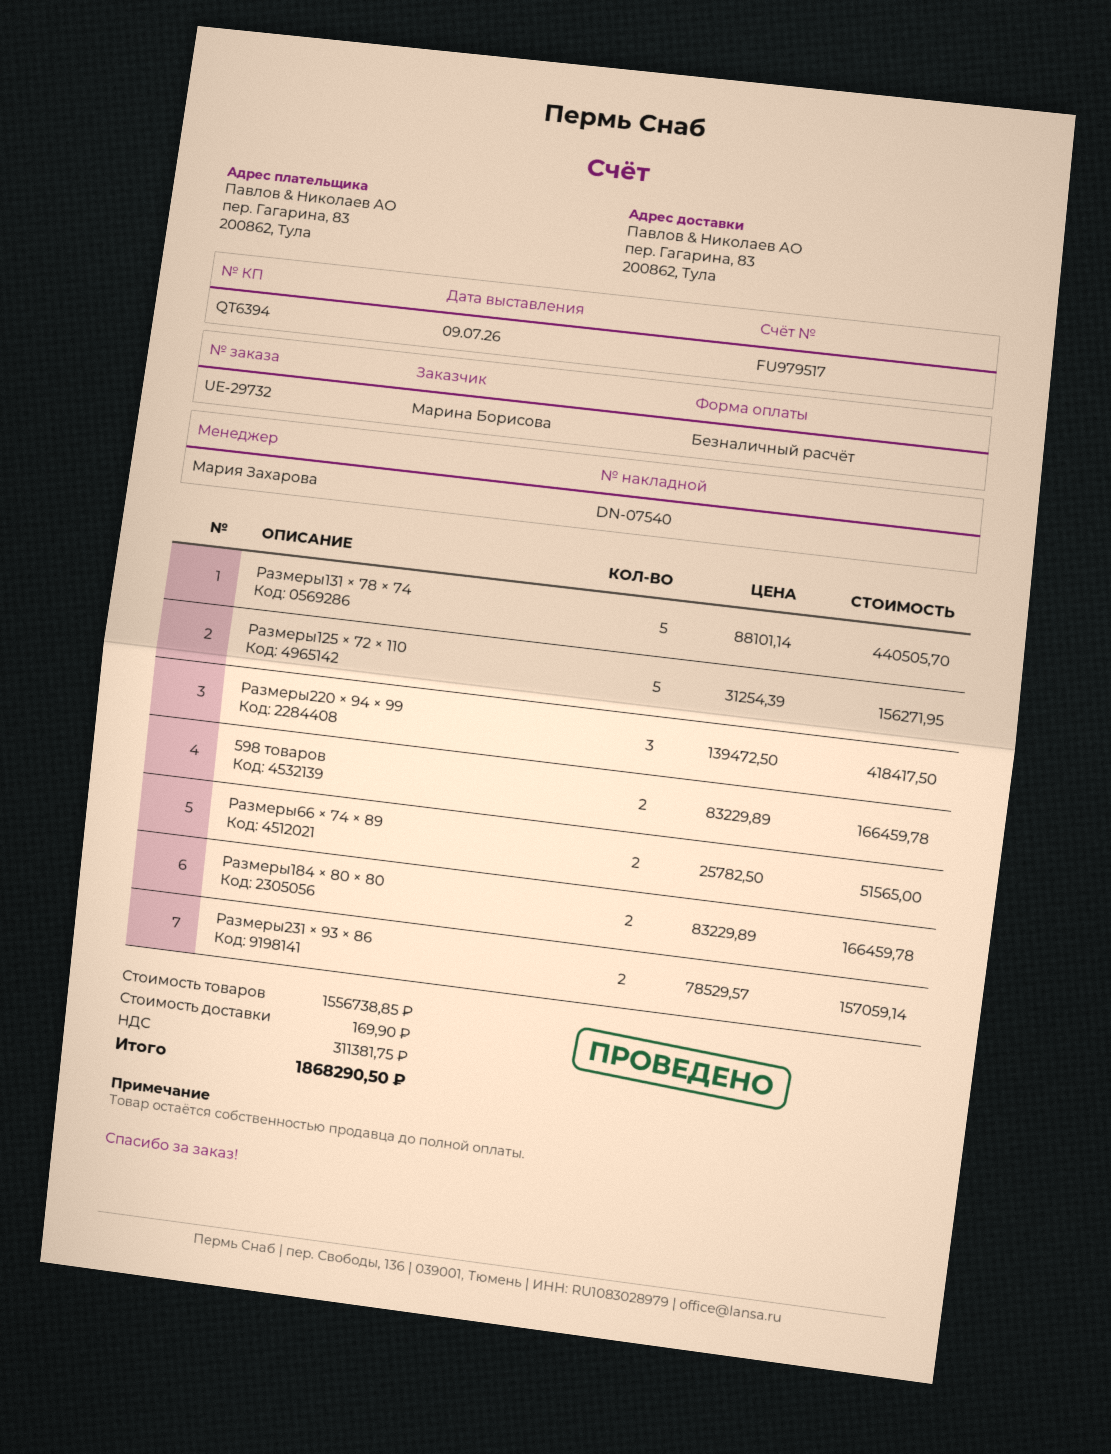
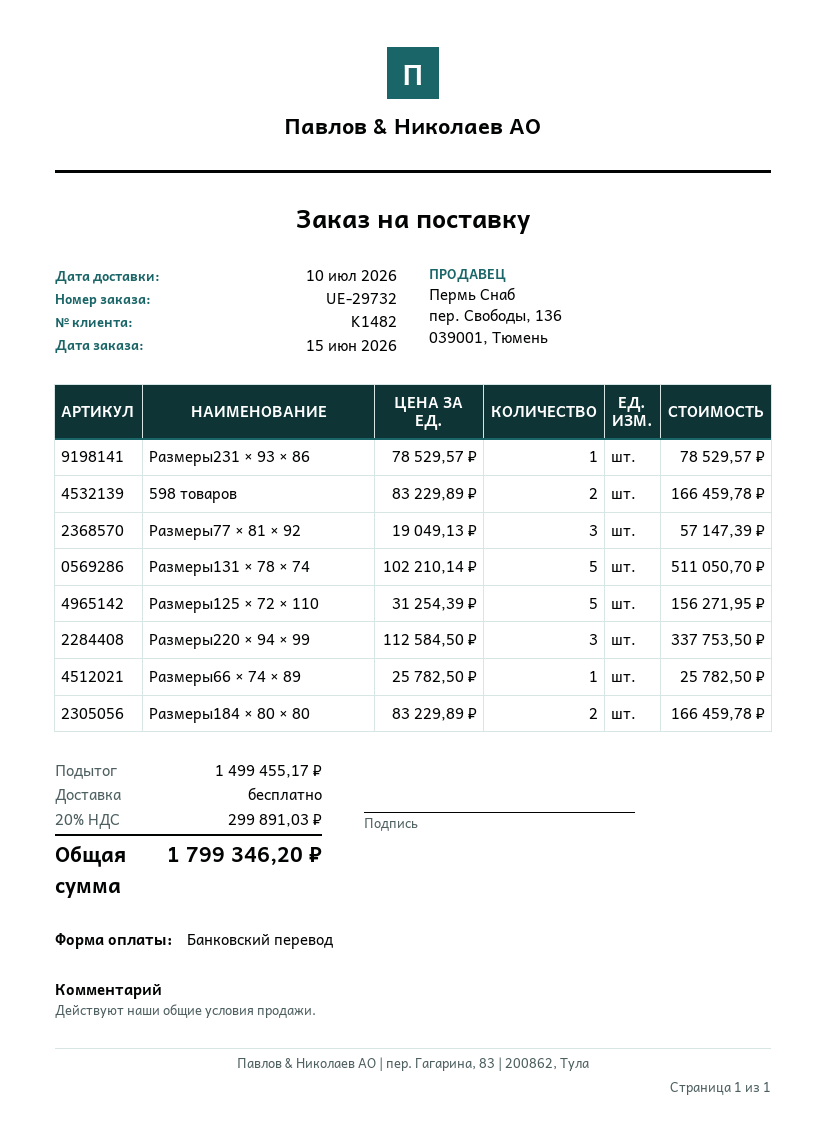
Размеры131 × 78 × 74: 5 x 88101.14 = 440505.70 -> 5 x 102210.14 = 511050.70
Размеры220 × 94 × 99: 3 x 139472.50 = 418417.50 -> 3 x 112584.50 = 337753.50
Размеры66 × 74 × 89: 2 x 25782.50 = 51565.00 -> 1 x 25782.50 = 25782.50
Размеры231 × 93 × 86: 2 x 78529.57 = 157059.14 -> 1 x 78529.57 = 78529.57
Размеры77 × 81 × 92: none -> 3 x 19049.13 = 57147.39
subtotal: 1556738.85 -> 1499455.17
shipping: 169.90 -> 0.00
tax: 311381.75 -> 299891.03
total: 1868290.50 -> 1799346.20

